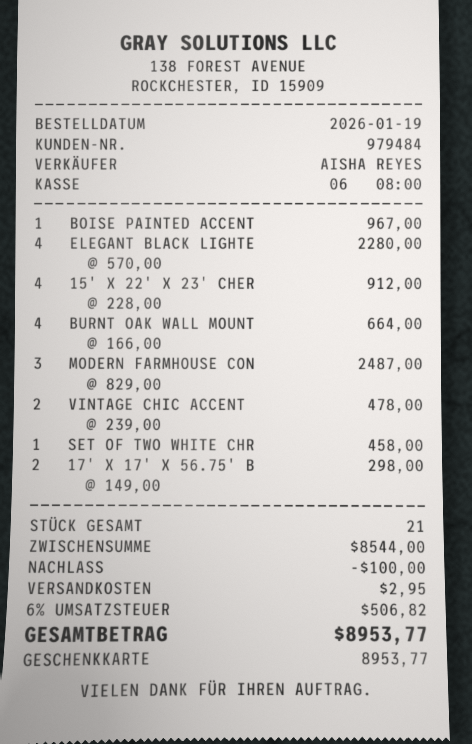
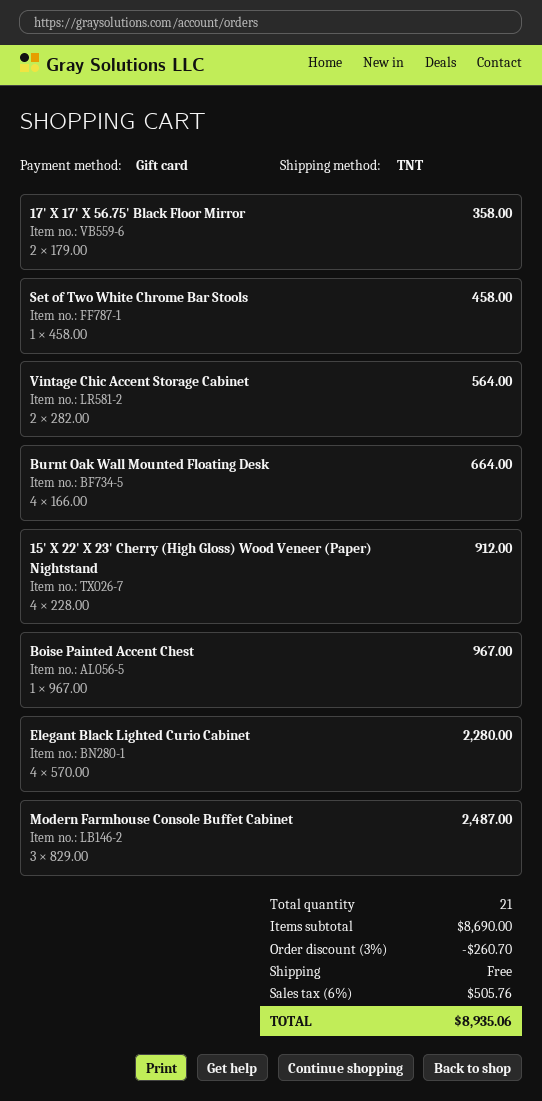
VINTAGE CHIC ACCENT: 2 x 239.00 = 478.00 -> 2 x 282.00 = 564.00
17' X 17' X 56.75' B: 2 x 149.00 = 298.00 -> 2 x 179.00 = 358.00
subtotal: 8544.00 -> 8690.00
discount: 100.00 -> 260.70
shipping: 2.95 -> 0.00
tax: 6% = 506.82 -> 6% = 505.76
total: 8953.77 -> 8935.06

